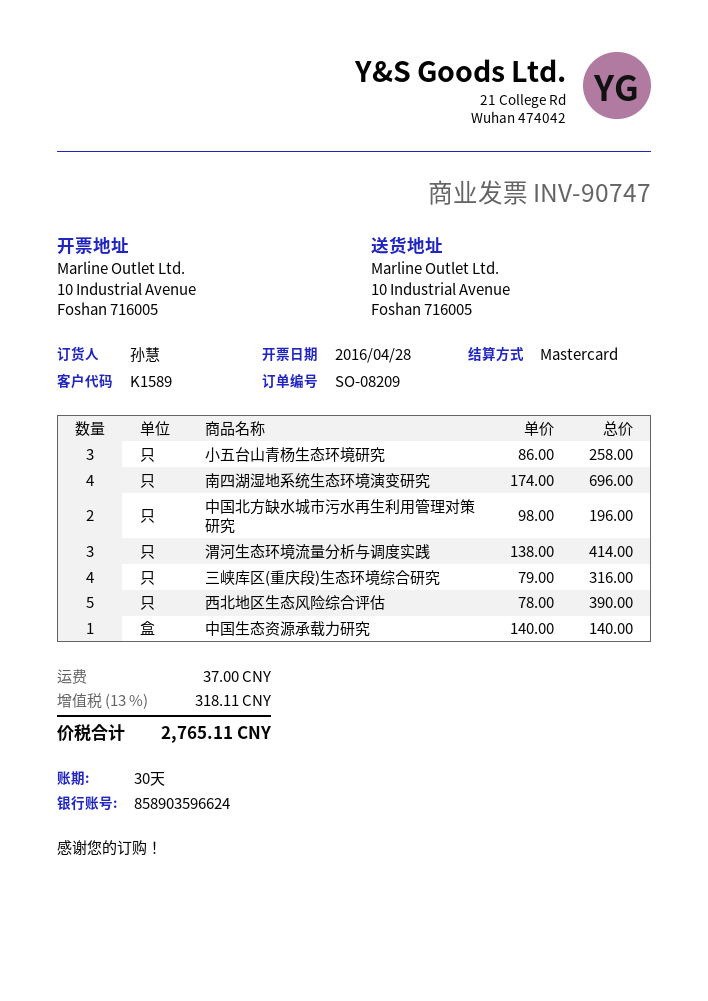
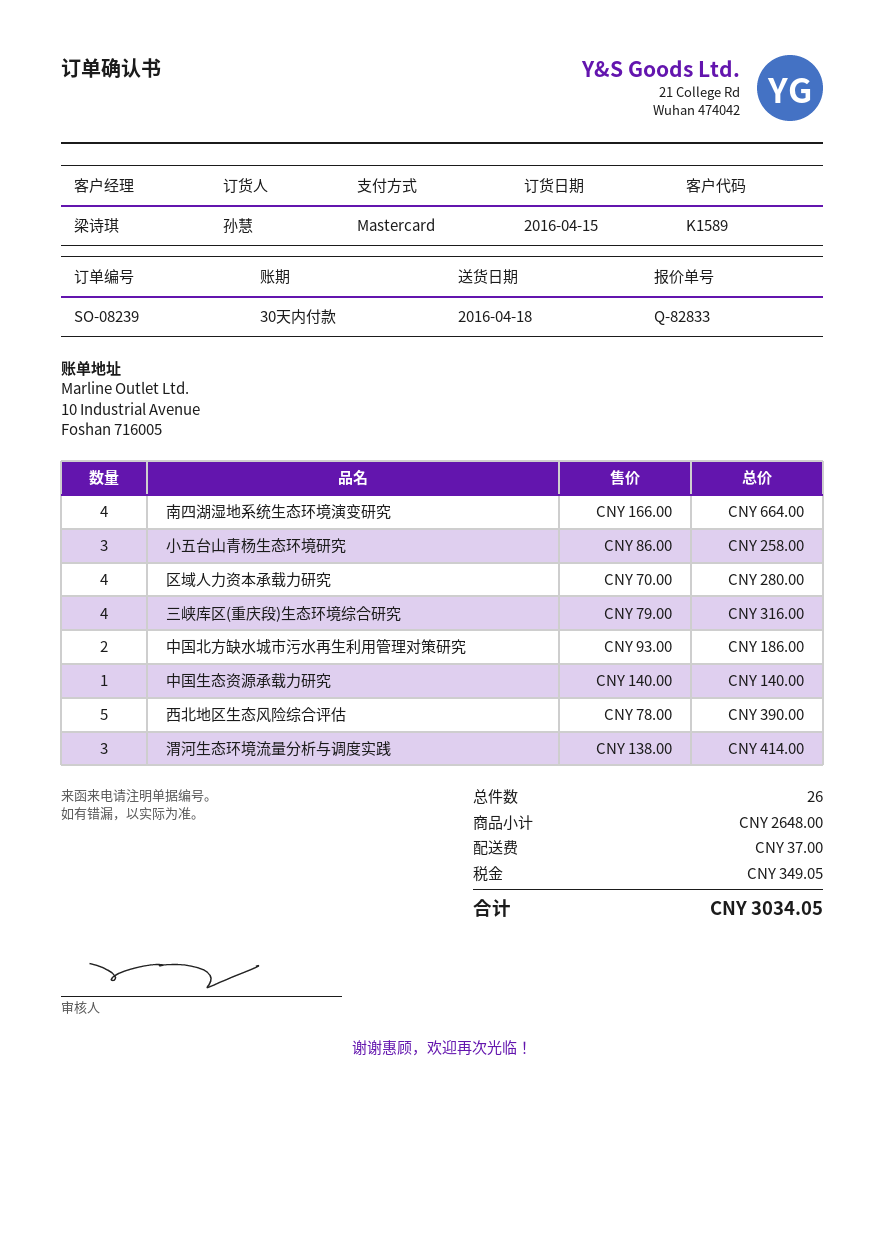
order number: SO-08209 -> SO-08239
南四湖湿地系统生态环境演变研究: 4 x 174.00 = 696.00 -> 4 x 166.00 = 664.00
中国北方缺水城市污水再生利用管理对策研究: 2 x 98.00 = 196.00 -> 2 x 93.00 = 186.00
区域人力资本承载力研究: none -> 4 x 70.00 = 280.00
tax: 318.11 -> 349.05
total: 2765.11 -> 3034.05

